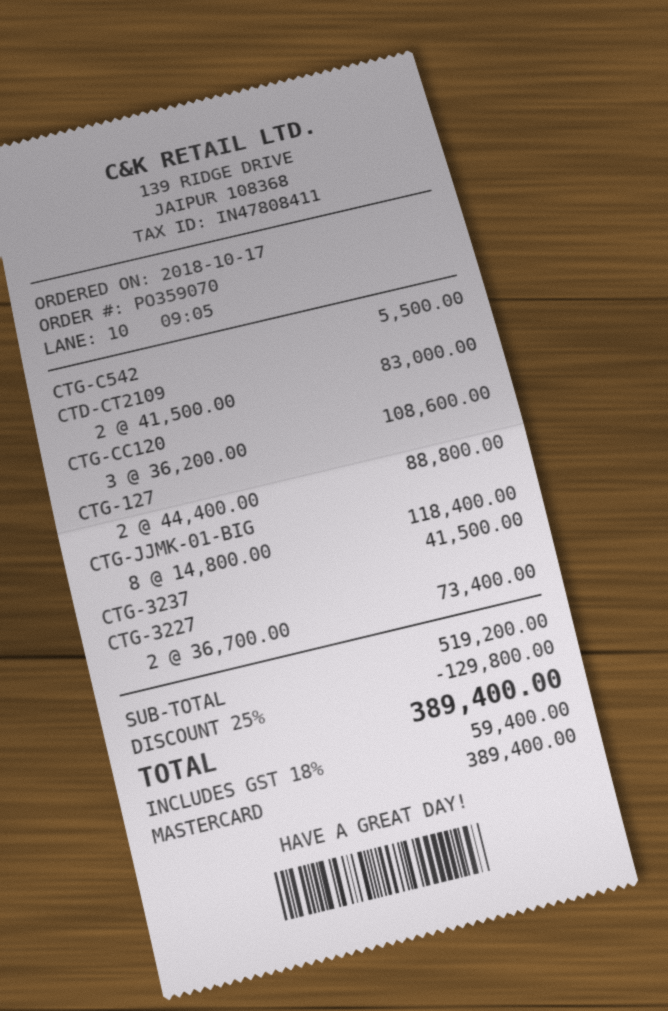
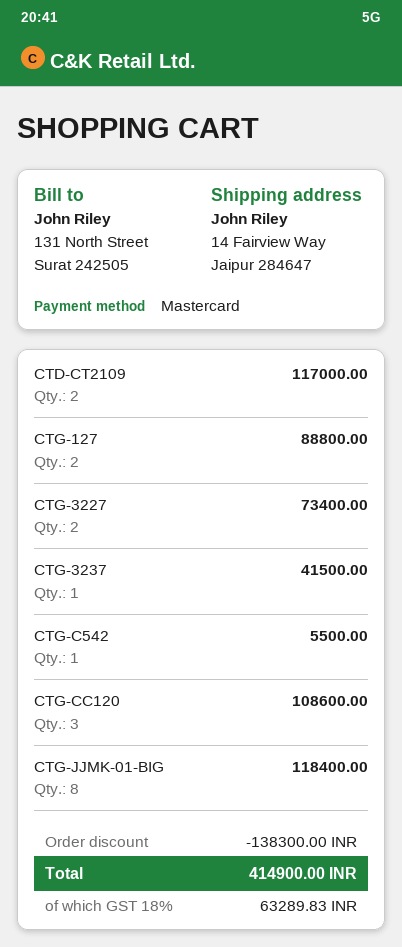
CTD-CT2109: 2 for 83000.00 -> 2 for 117000.00
discount: 129800.00 -> 138300.00
tax: 18% = 59400.00 -> 18% = 63289.83
total: 389400.00 -> 414900.00

